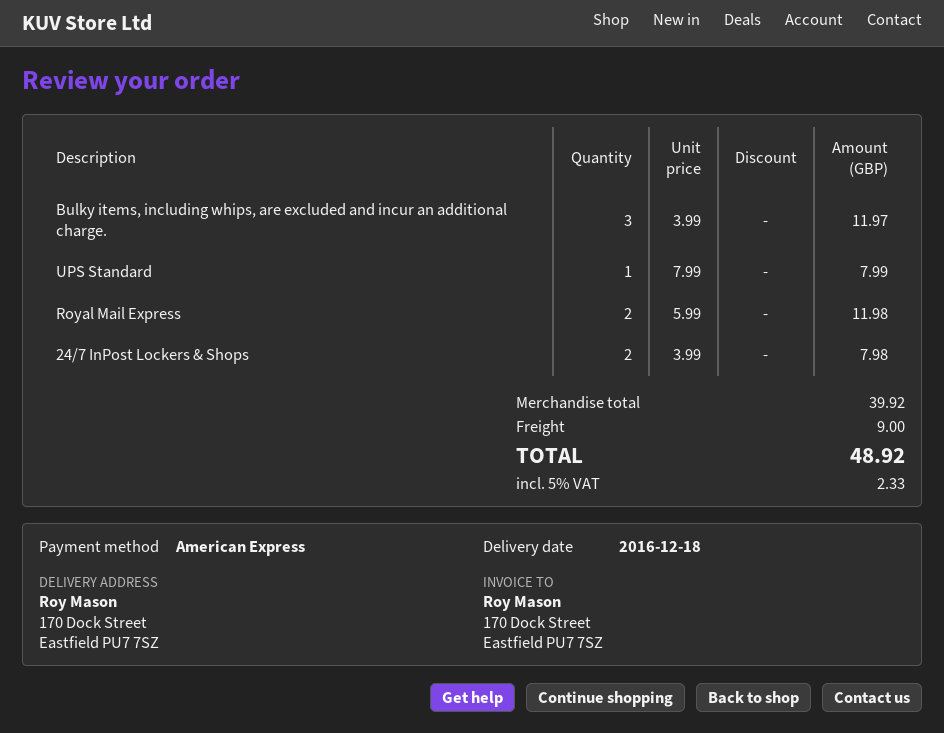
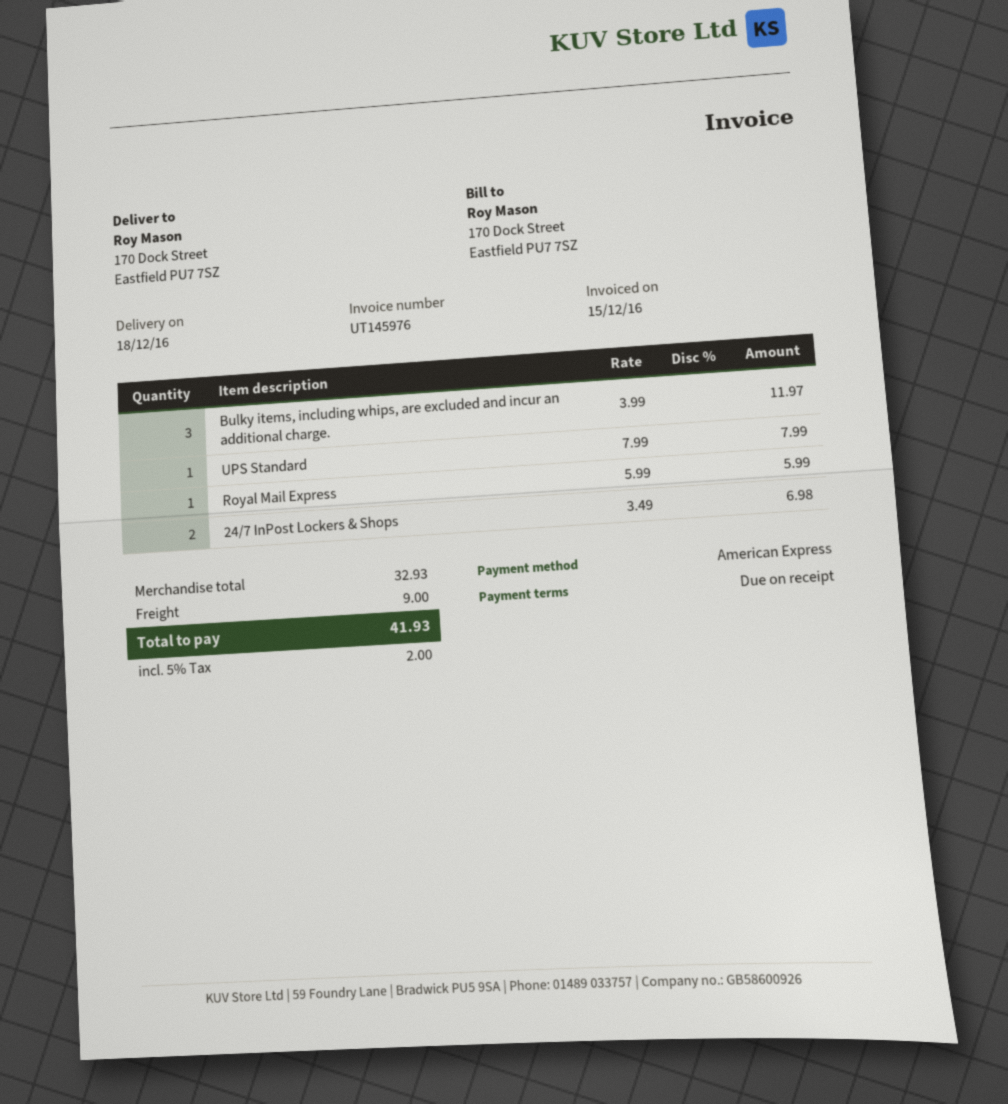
Royal Mail Express: 2 x 5.99 = 11.98 -> 1 x 5.99 = 5.99
24/7 InPost Lockers & Shops: 2 x 3.99 = 7.98 -> 2 x 3.49 = 6.98
subtotal: 39.92 -> 32.93
tax: 5% = 2.33 -> 5% = 2.00
total: 48.92 -> 41.93

